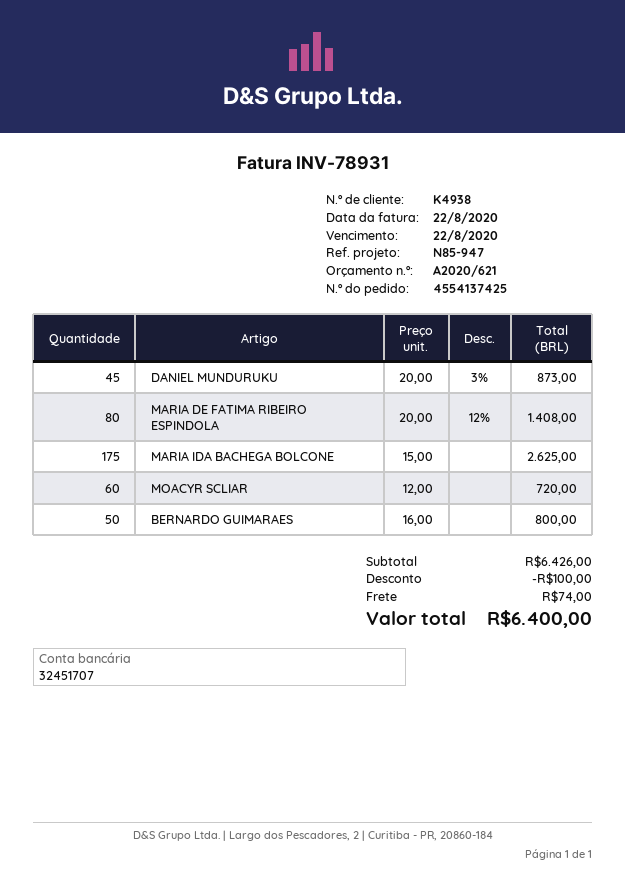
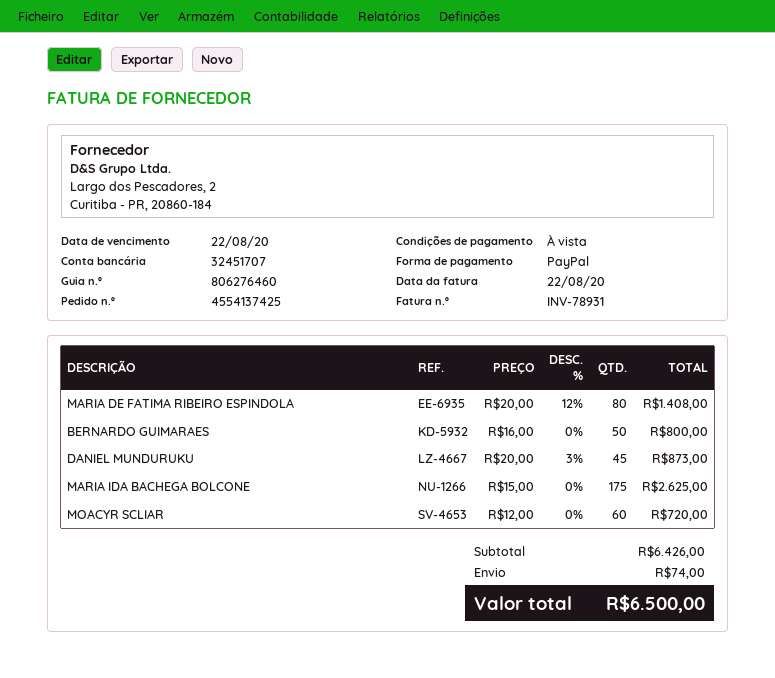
discount: 100.00 -> none
total: 6400.00 -> 6500.00

